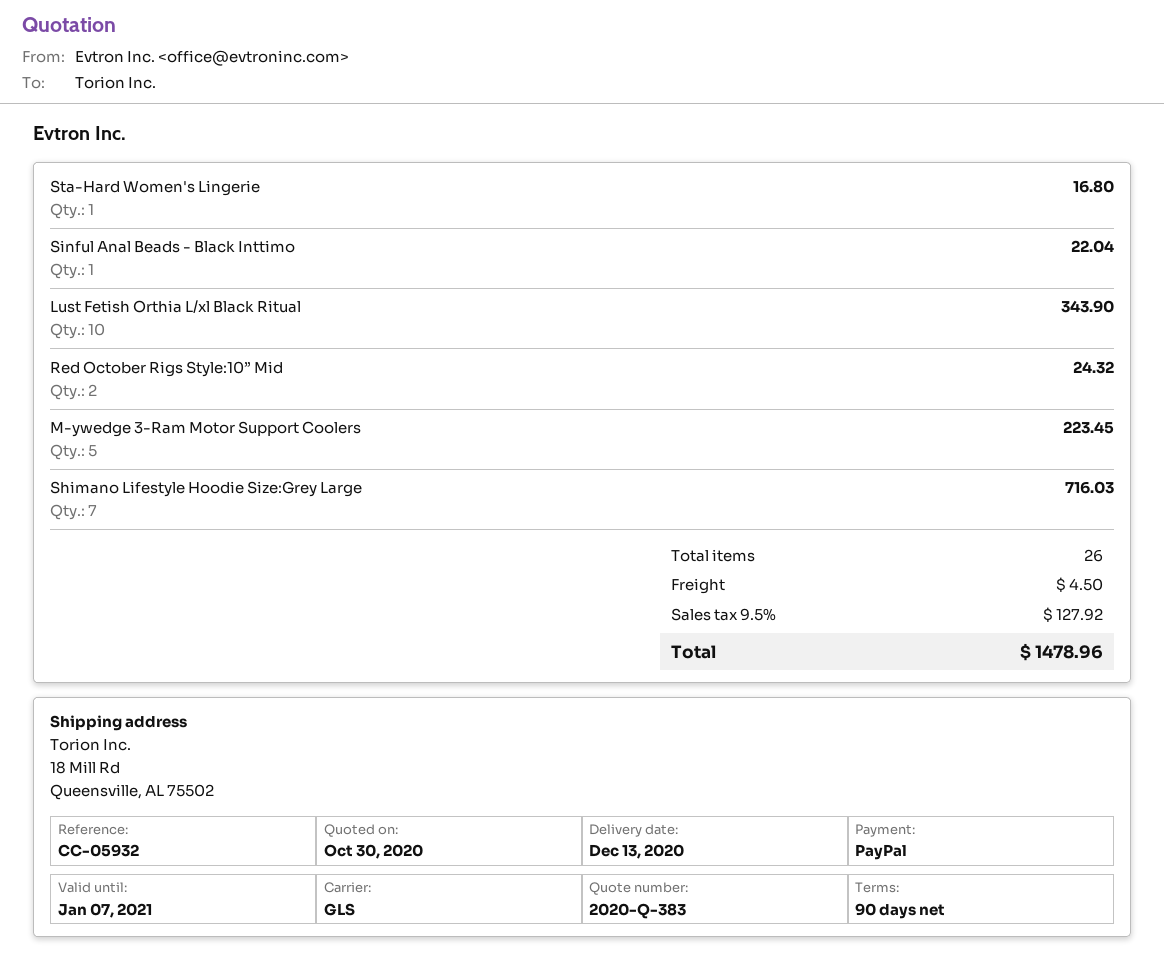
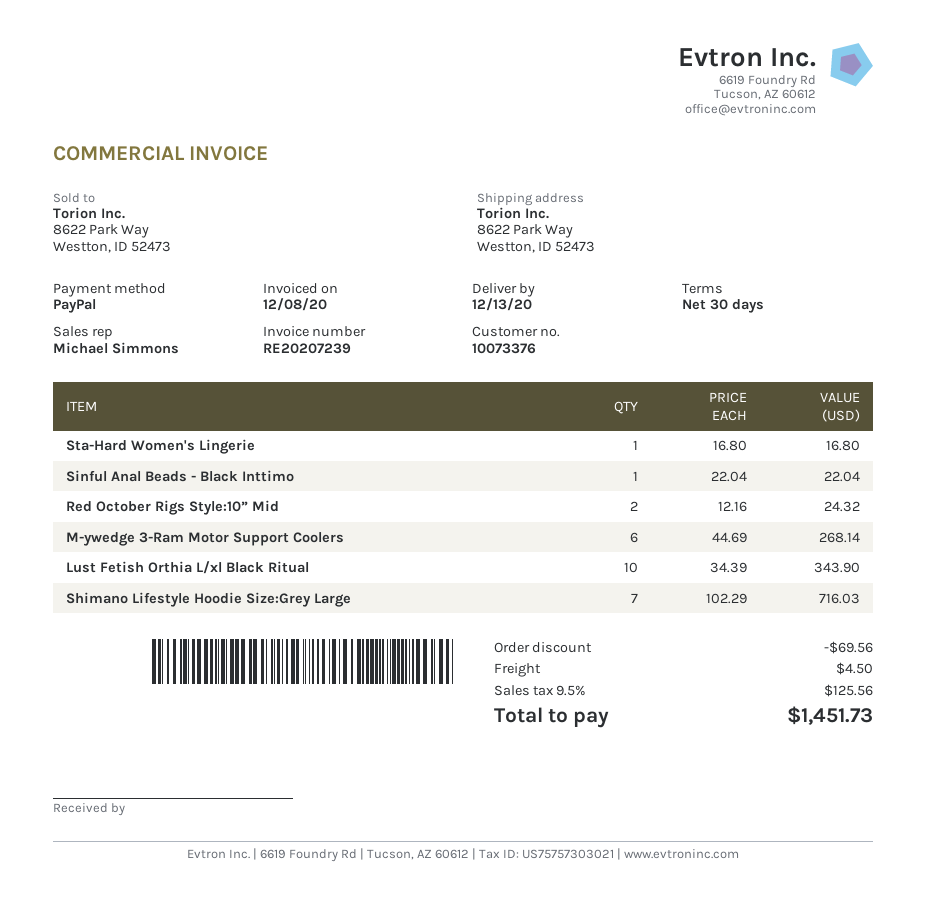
payment terms: 90 days -> 30 days
ship to: 18 Mill Rd, Queensville, AL 75502 -> 8622 Park Way, Westton, ID 52473
M-ywedge 3-Ram Motor Support Coolers: 5 for 223.45 -> 6 for 268.14
discount: none -> 69.56
tax: 9.5% = 127.92 -> 9.5% = 125.56
total: 1478.96 -> 1451.73

